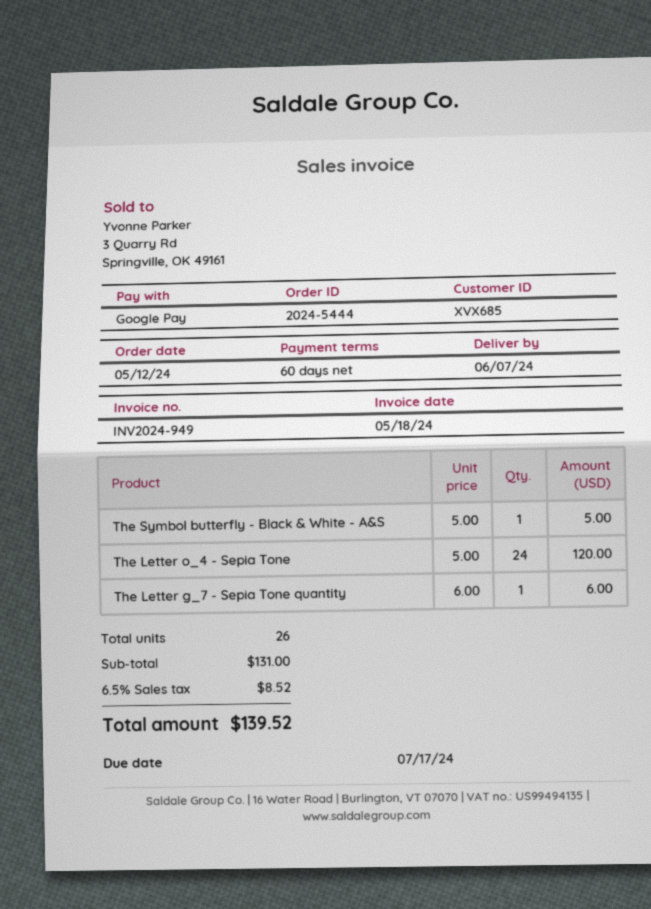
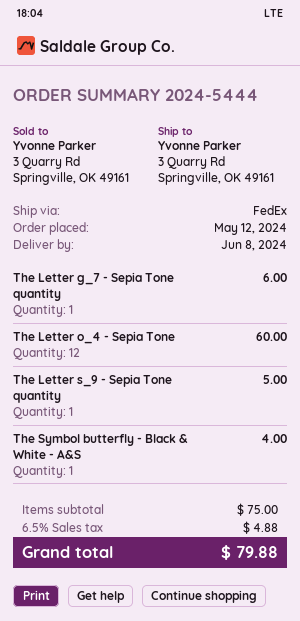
delivery date: 2024-06-07 -> 2024-06-08
The Symbol butterfly - Black & White - A&S: 1 for 5.00 -> 1 for 4.00
The Letter o_4 - Sepia Tone: 24 for 120.00 -> 12 for 60.00
The Letter s_9 - Sepia Tone quantity: none -> 1 for 5.00
subtotal: 131.00 -> 75.00
tax: 6.5% = 8.52 -> 6.5% = 4.88
total: 139.52 -> 79.88

